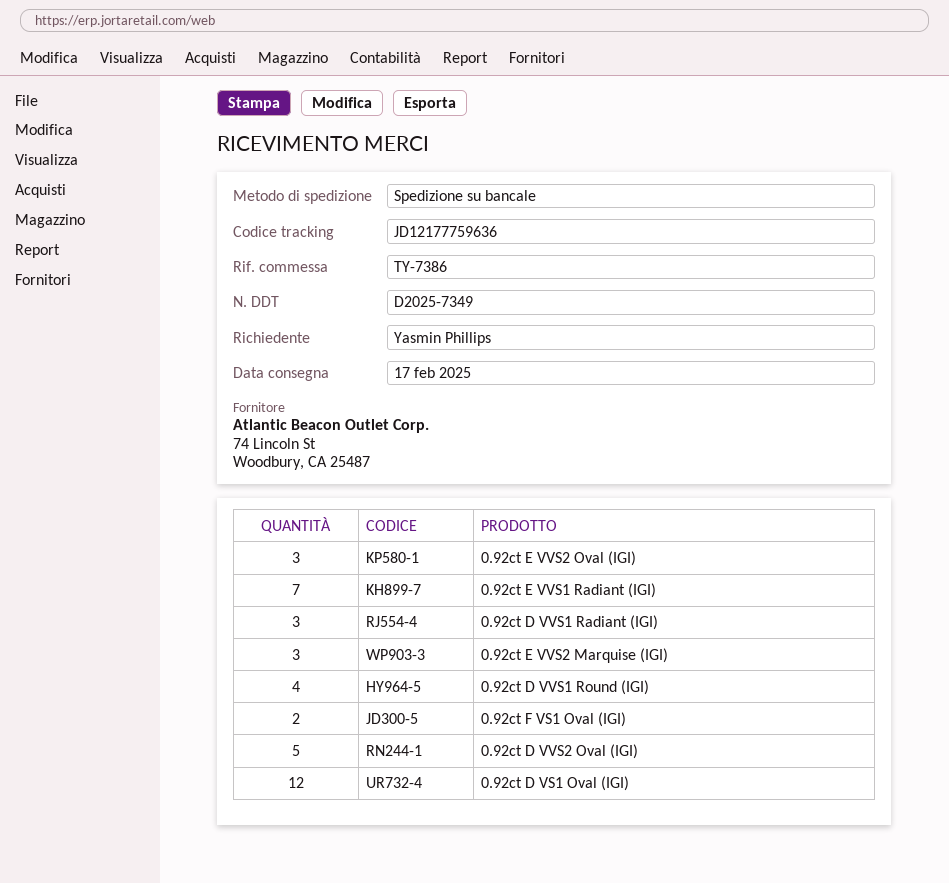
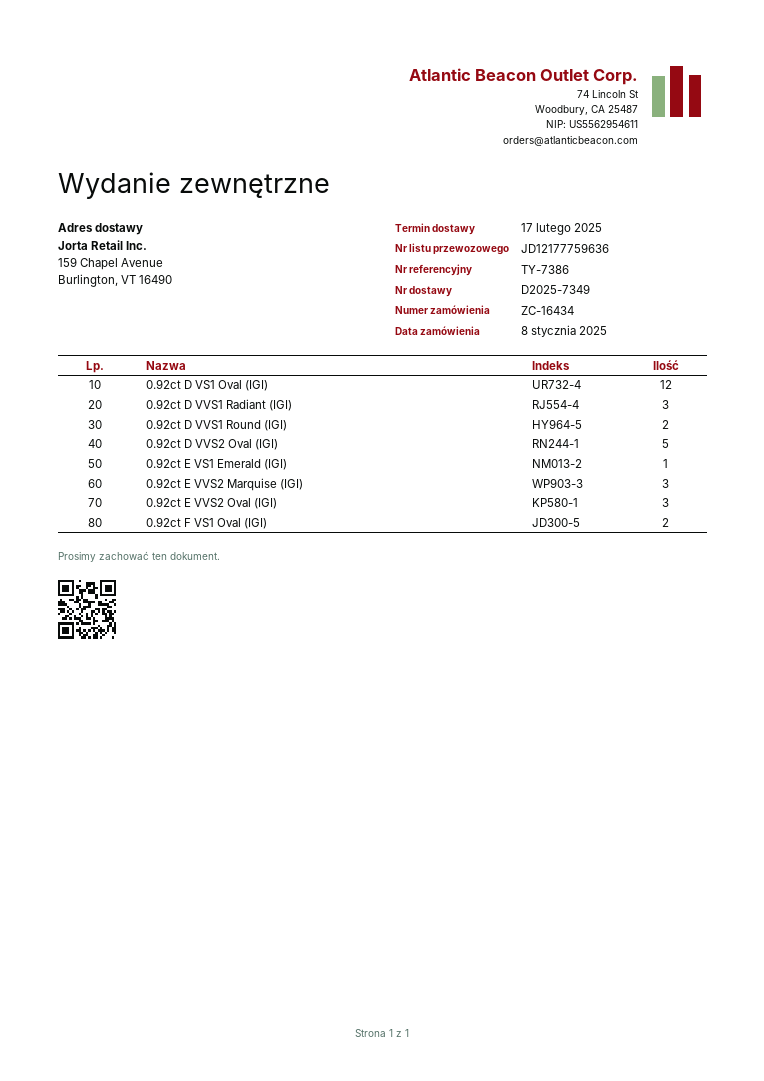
0.92ct E VVS1 Radiant (IGI): 7 -> none
0.92ct D VVS1 Round (IGI): 4 -> 2
0.92ct E VS1 Emerald (IGI): none -> 1

